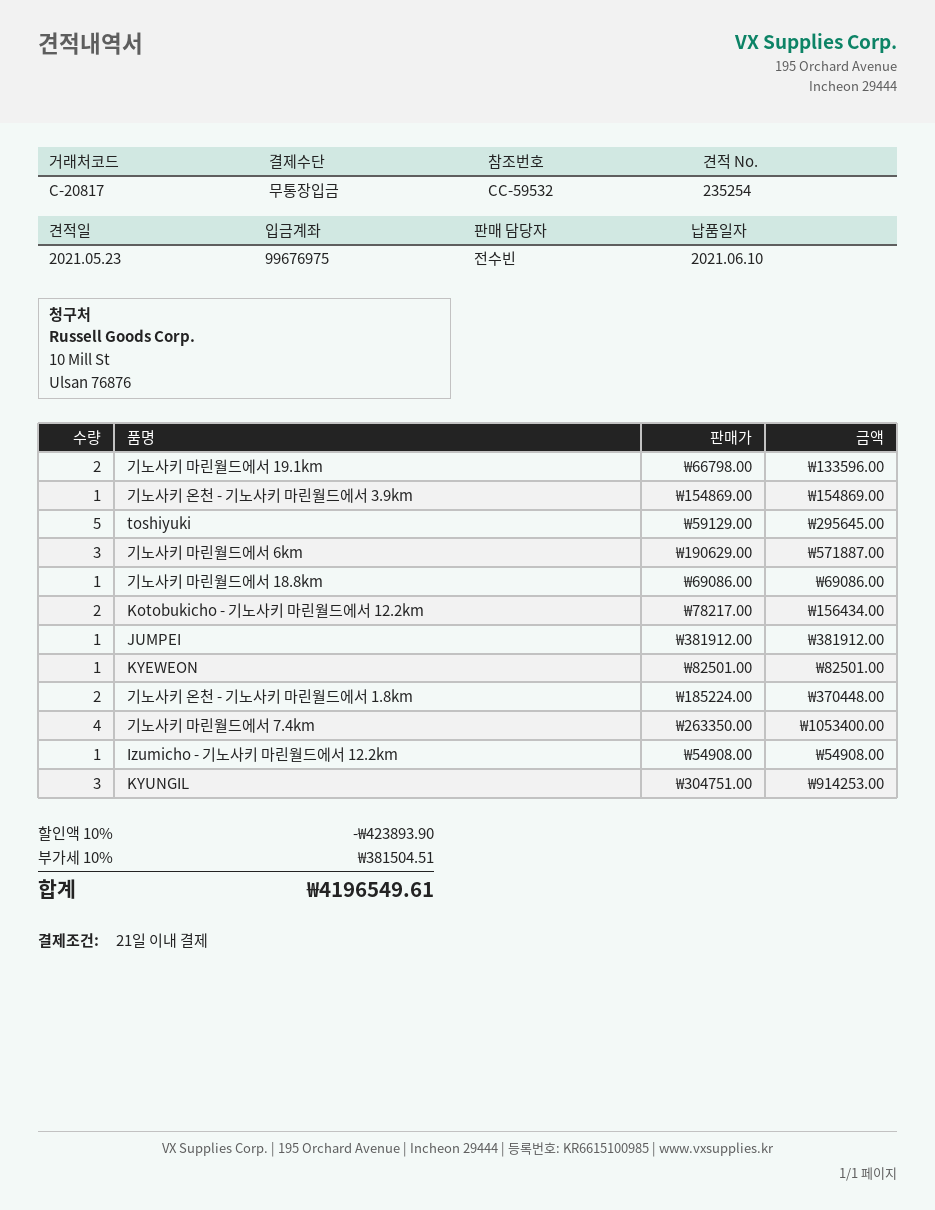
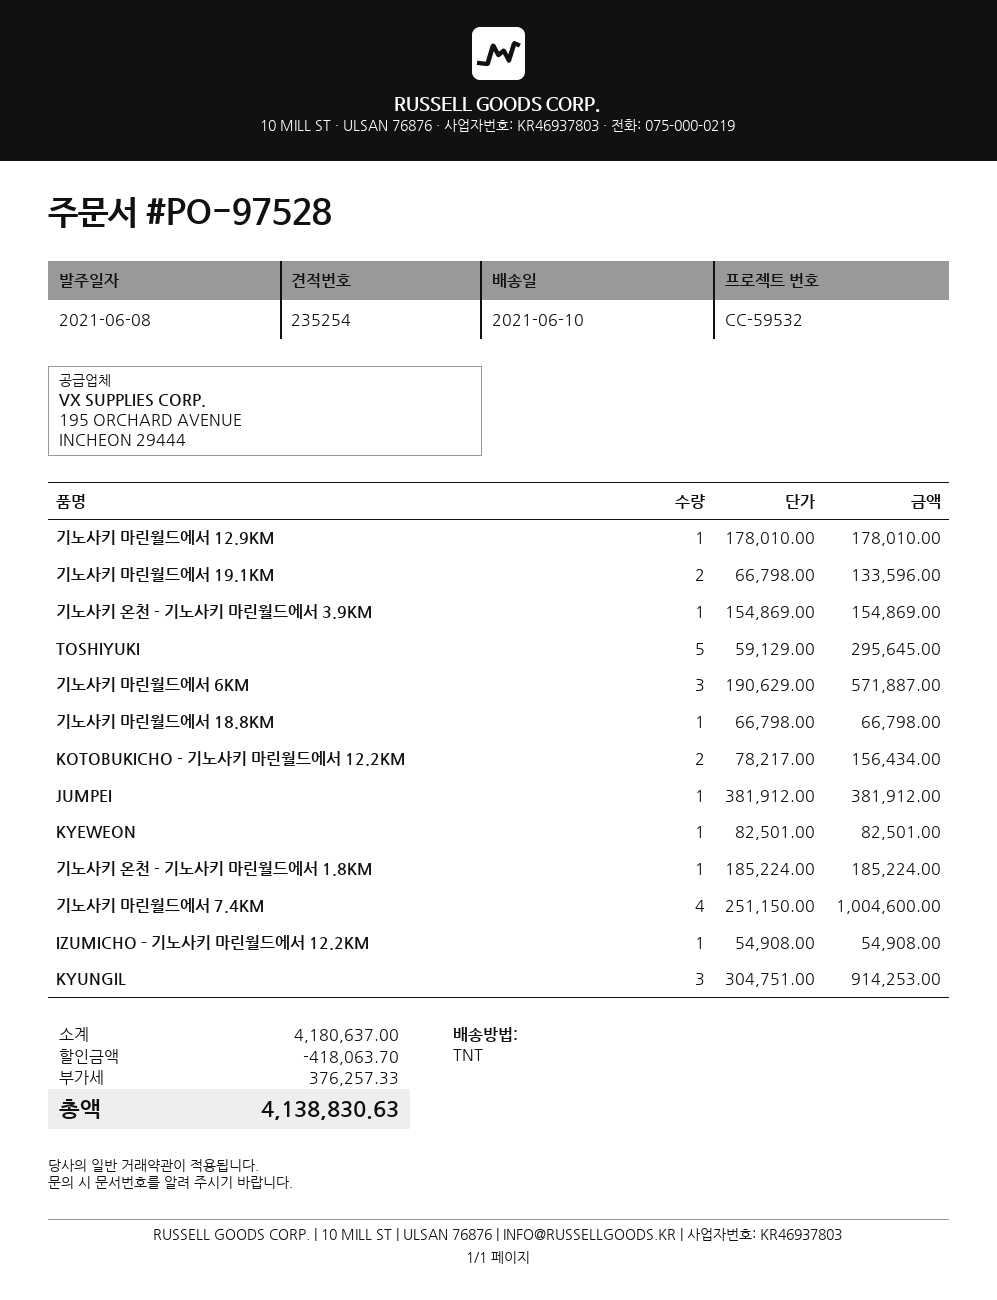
기노사키 마린월드에서 18.8km: 1 x 69086.00 = 69086.00 -> 1 x 66798.00 = 66798.00
기노사키 온천 - 기노사키 마린월드에서 1.8km: 2 x 185224.00 = 370448.00 -> 1 x 185224.00 = 185224.00
기노사키 마린월드에서 7.4km: 4 x 263350.00 = 1053400.00 -> 4 x 251150.00 = 1004600.00
기노사키 마린월드에서 12.9KM: none -> 1 x 178010.00 = 178010.00
discount: 423893.90 -> 418063.70
tax: 381504.51 -> 376257.33
total: 4196549.61 -> 4138830.63

